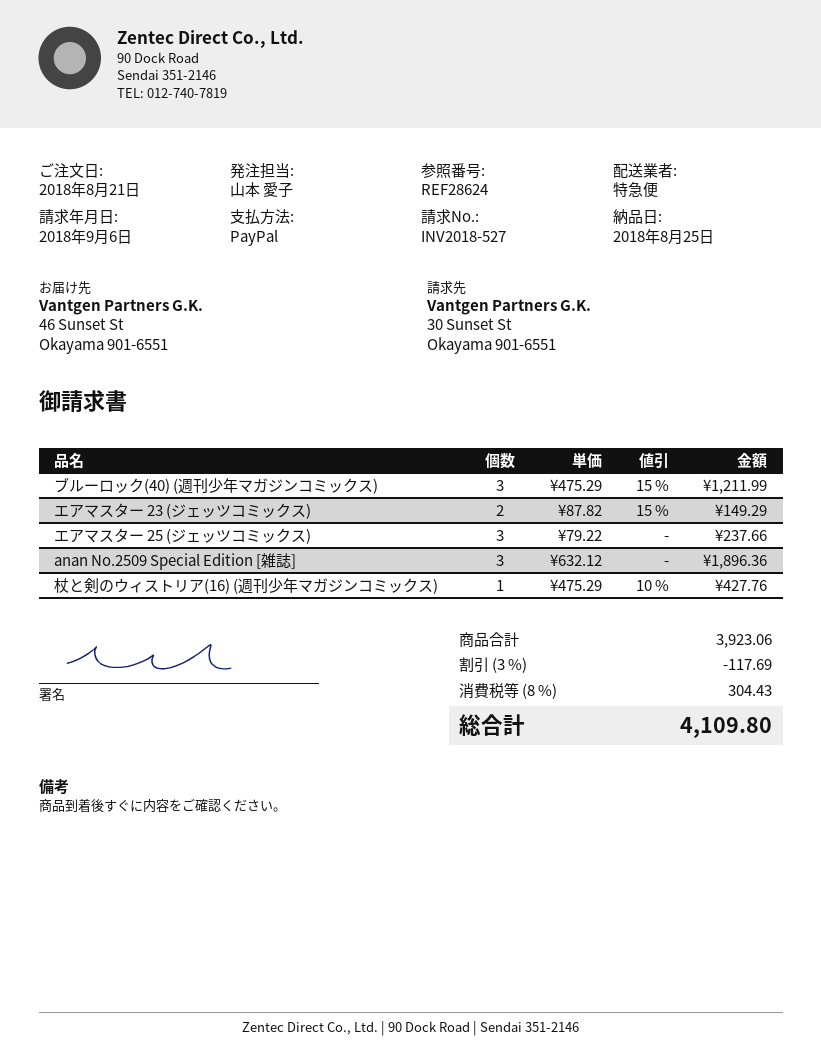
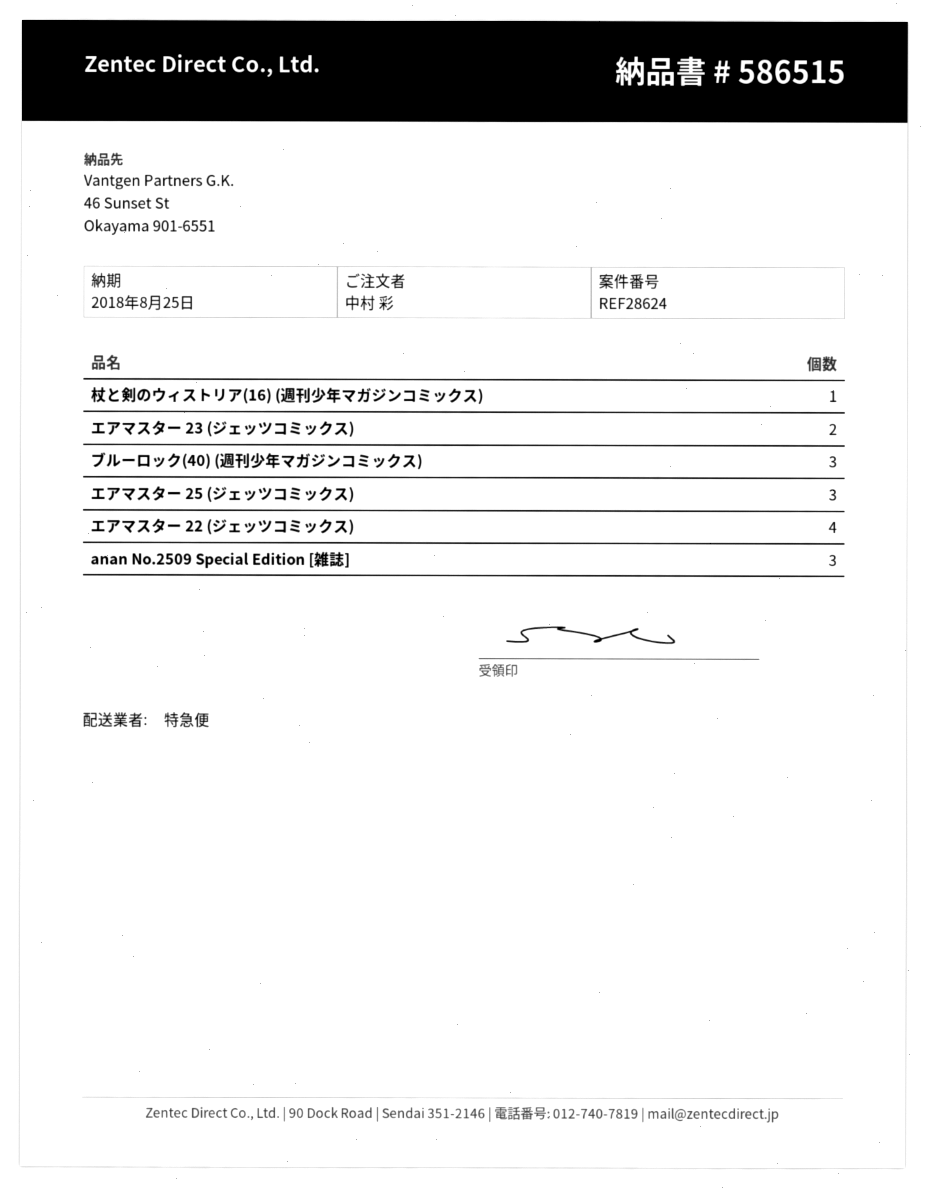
ordered by: 山本 愛子 -> 中村 彩
エアマスター 22 (ジェッツコミックス): none -> 4

